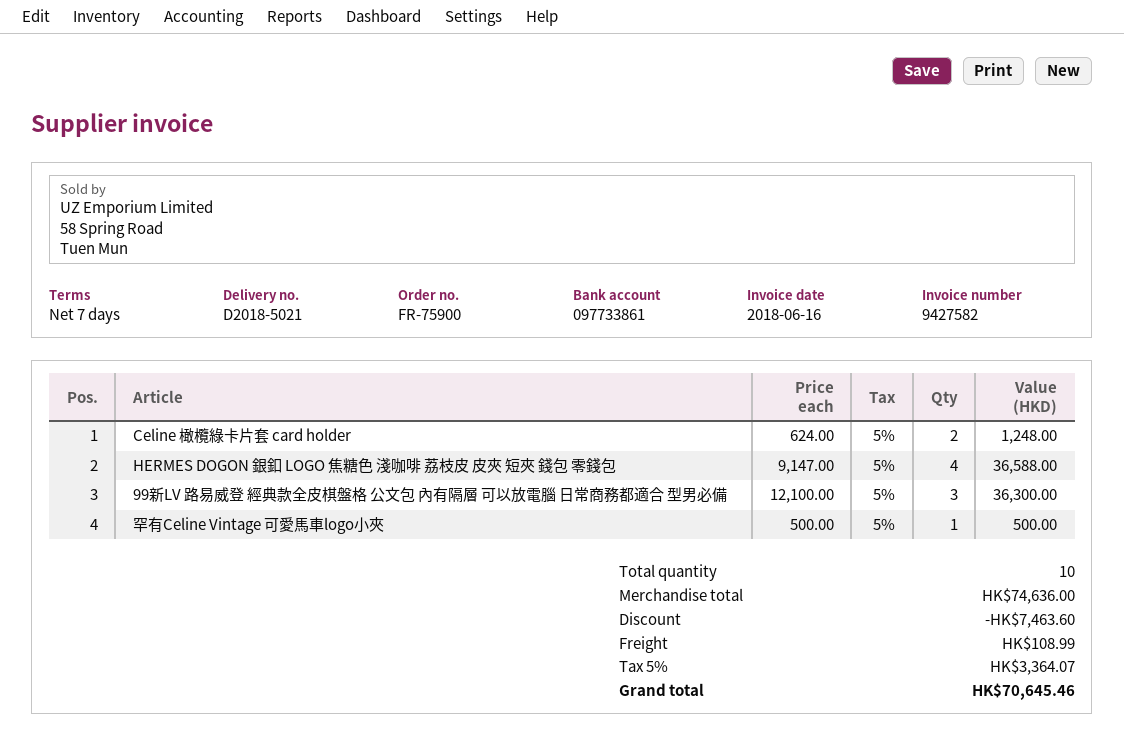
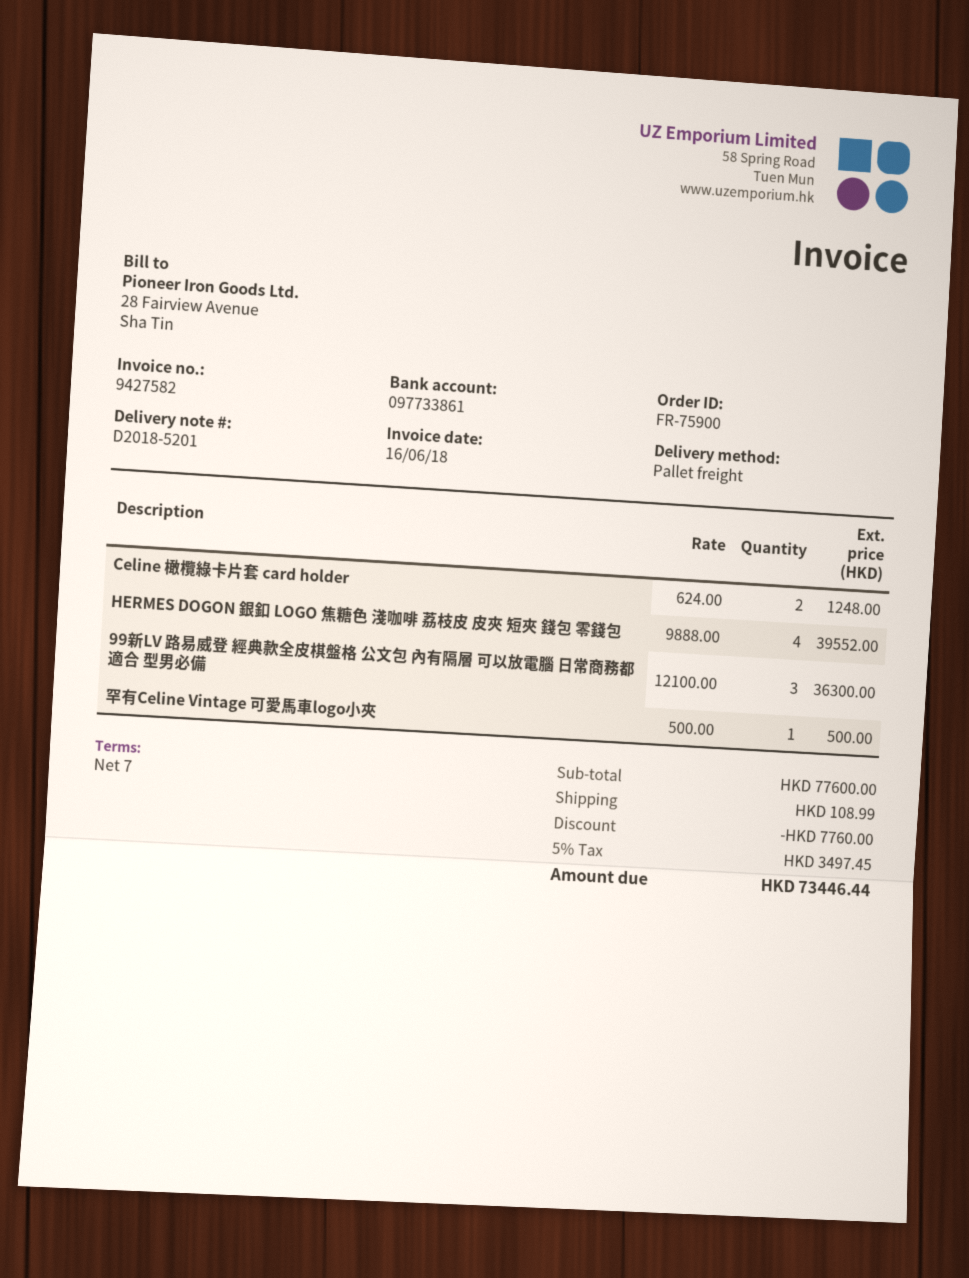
delivery note number: D2018-5021 -> D2018-5201
HERMES DOGON 銀釦 LOGO 焦糖色 淺咖啡 荔枝皮 皮夾 短夾 錢包 零錢包: 4 x 9147.00 = 36588.00 -> 4 x 9888.00 = 39552.00
subtotal: 74636.00 -> 77600.00
discount: 7463.60 -> 7760.00
tax: 5% = 3364.07 -> 5% = 3497.45
total: 70645.46 -> 73446.44

